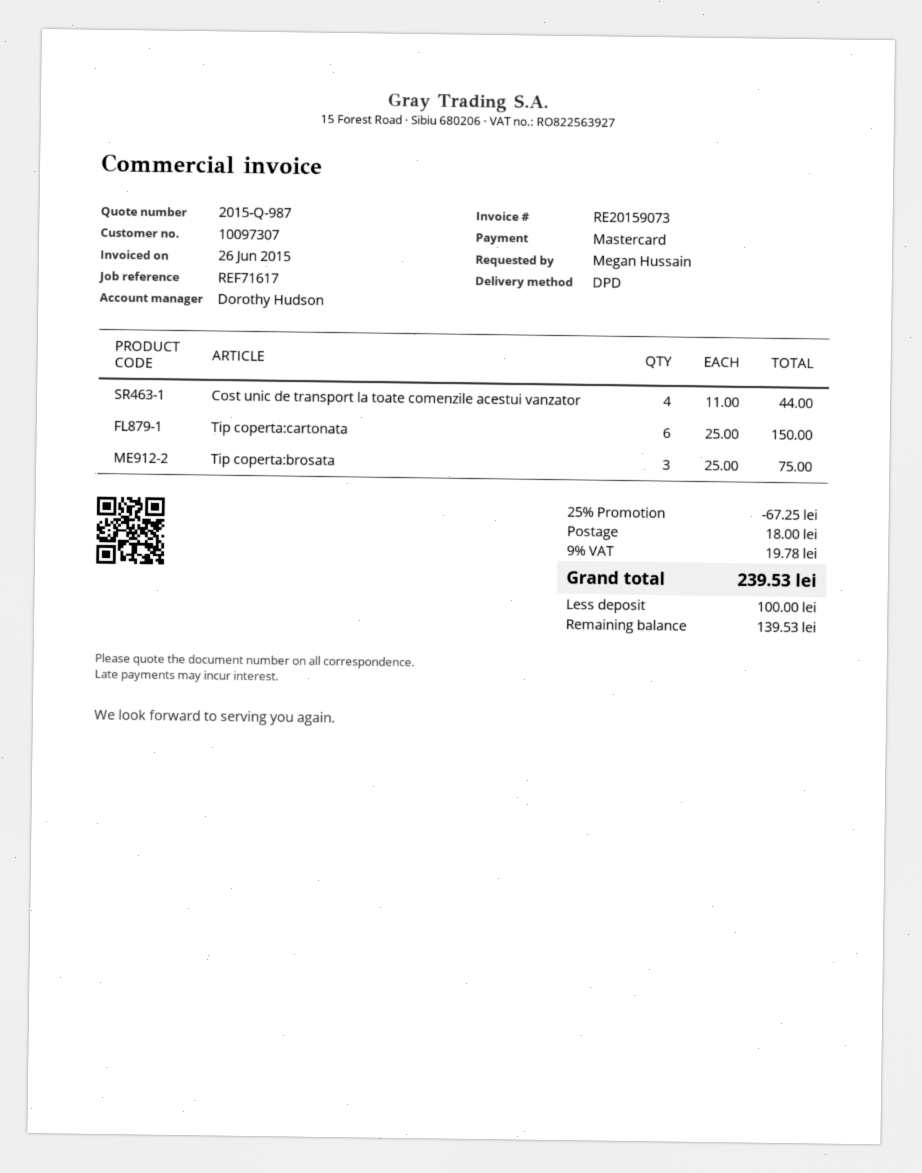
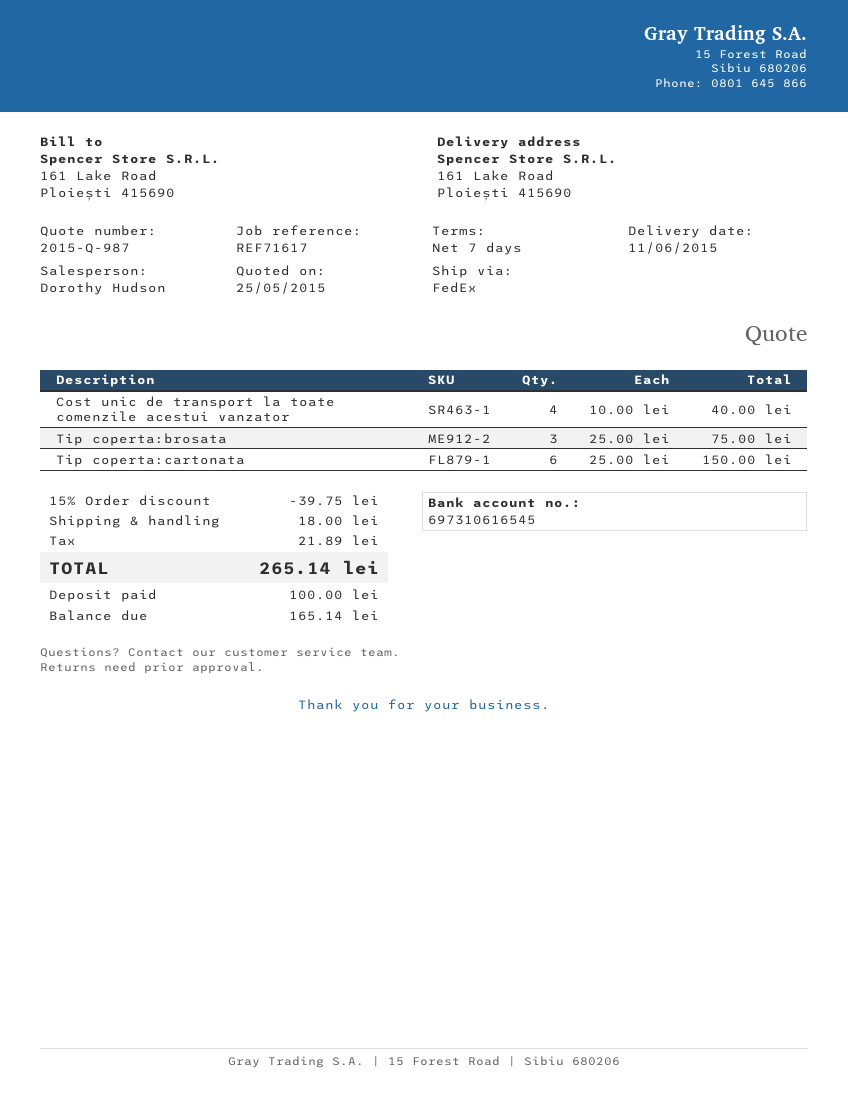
shipping method: DPD -> FedEx
Cost unic de transport la toate comenzile acestui vanzator: 4 x 11.00 = 44.00 -> 4 x 10.00 = 40.00
discount: 25% = 67.25 -> 15% = 39.75
tax: 19.78 -> 21.89
total: 239.53 -> 265.14
balance: 139.53 -> 165.14

